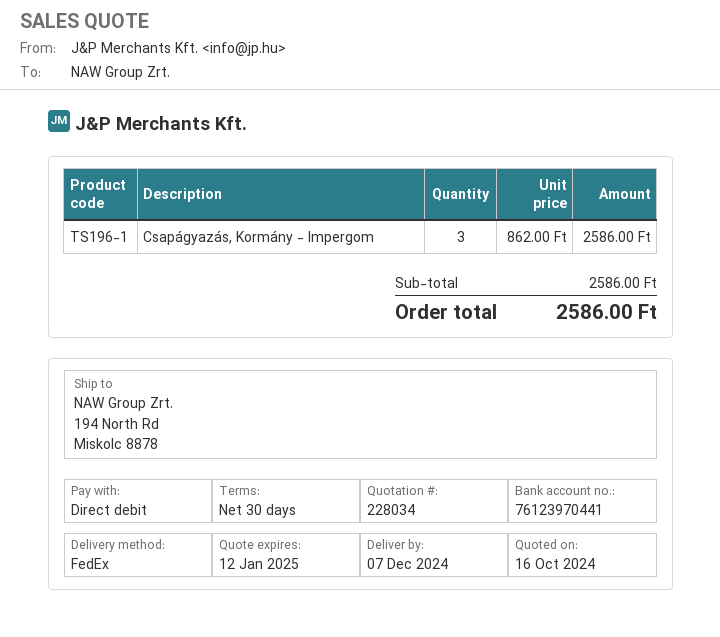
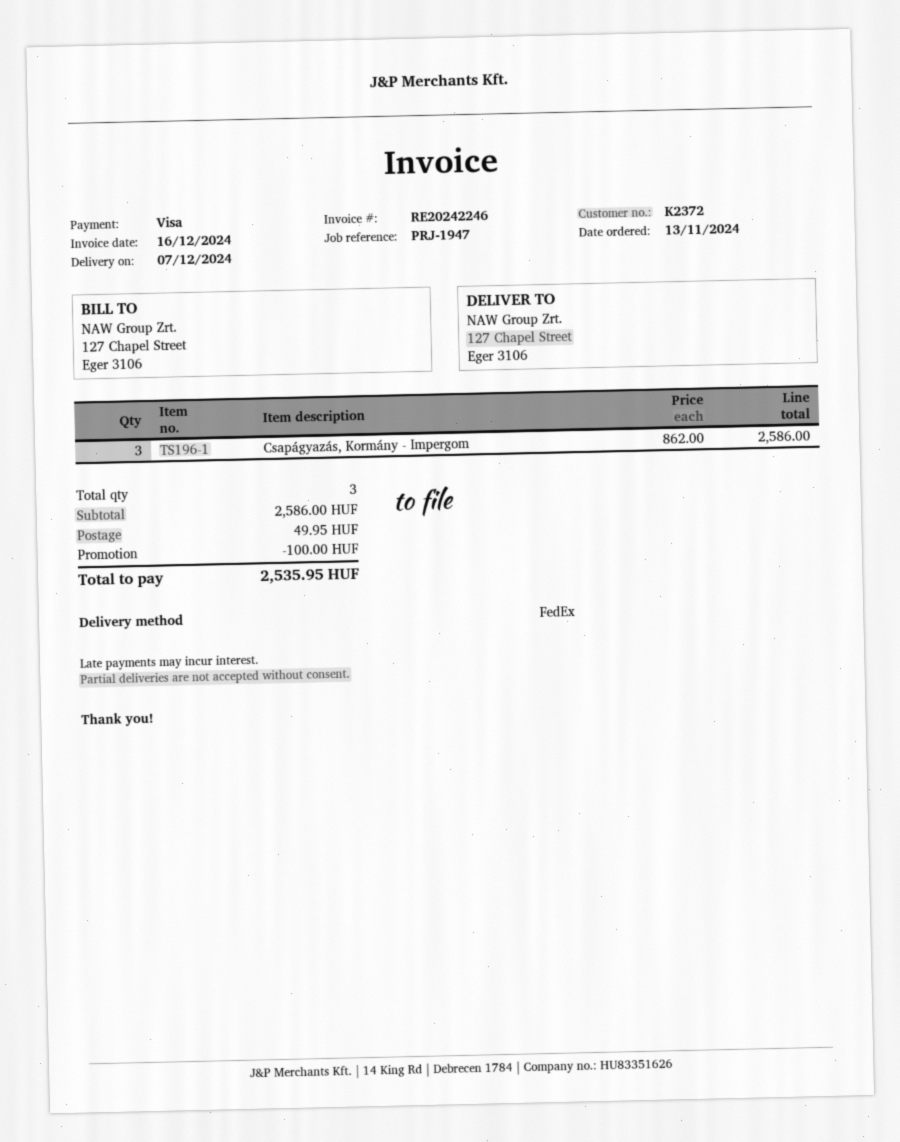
payment method: direct debit -> Visa
ship to: 194 North Rd, Miskolc 8878 -> 127 Chapel Street, Eger 3106
discount: none -> 100.00
shipping: none -> 49.95
total: 2586.00 -> 2535.95

